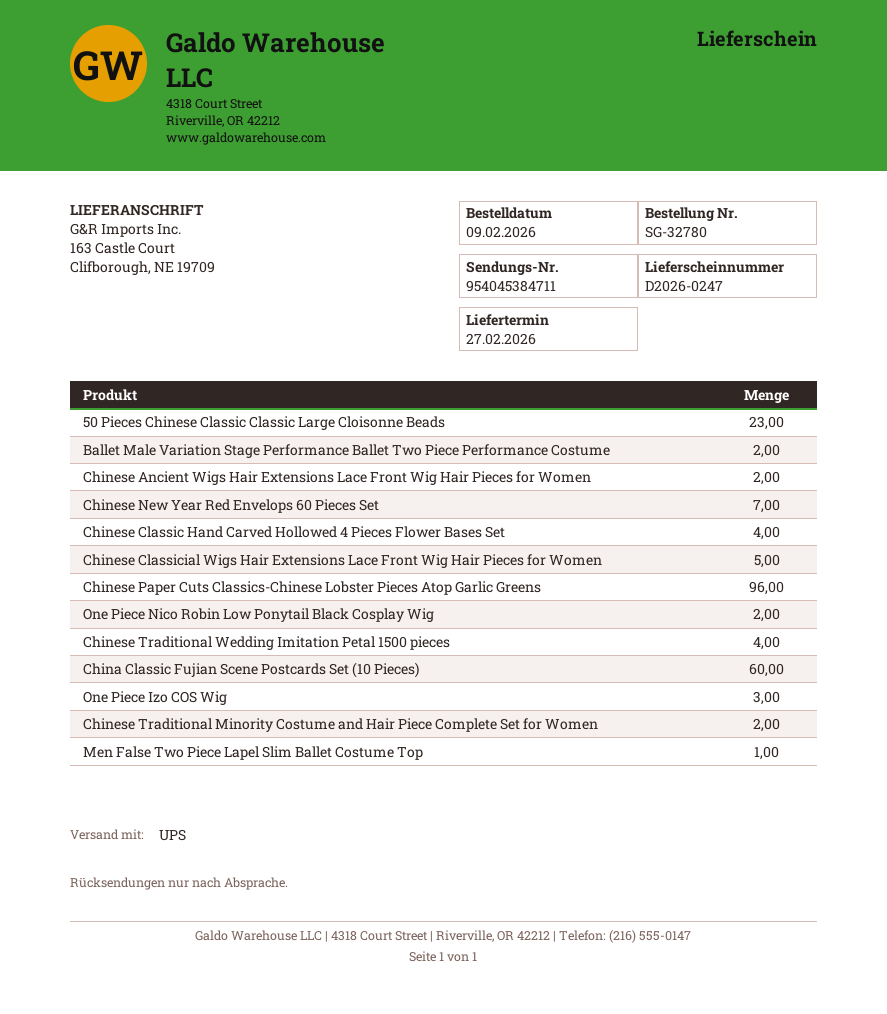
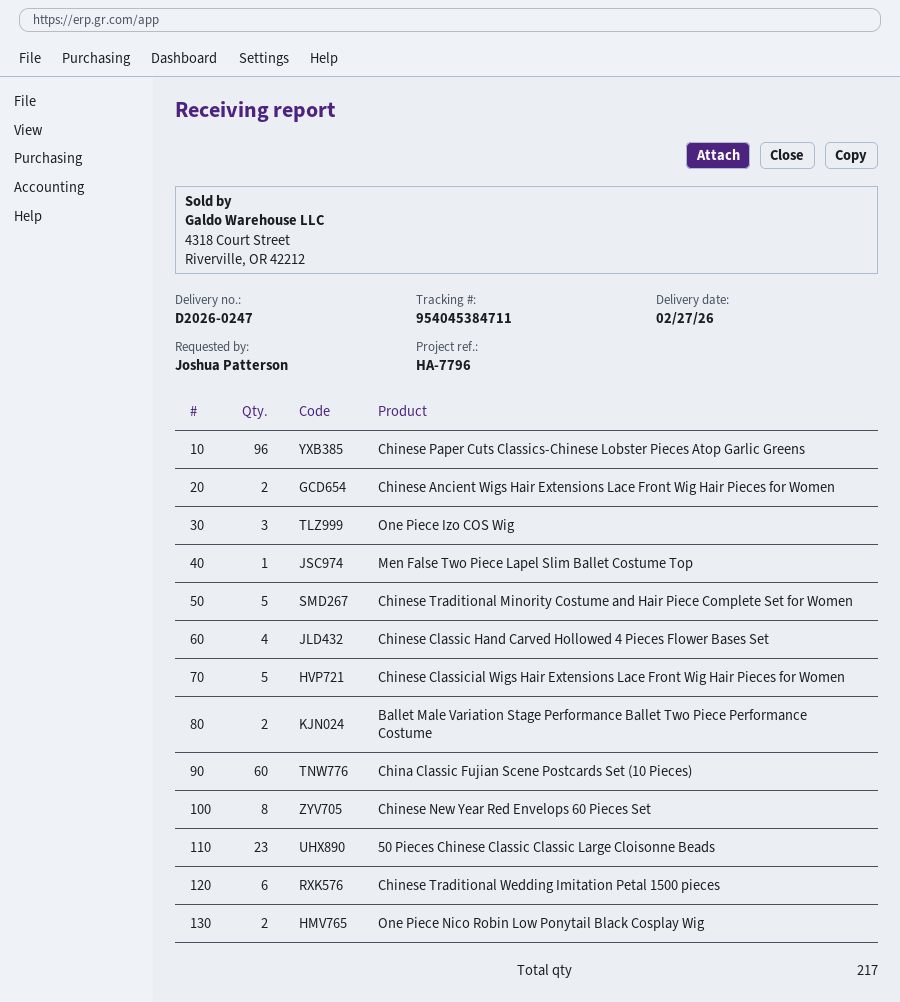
Chinese New Year Red Envelops 60 Pieces Set: 7 -> 8
Chinese Traditional Wedding Imitation Petal 1500 pieces: 4 -> 6
Chinese Traditional Minority Costume and Hair Piece Complete Set for Women: 2 -> 5

